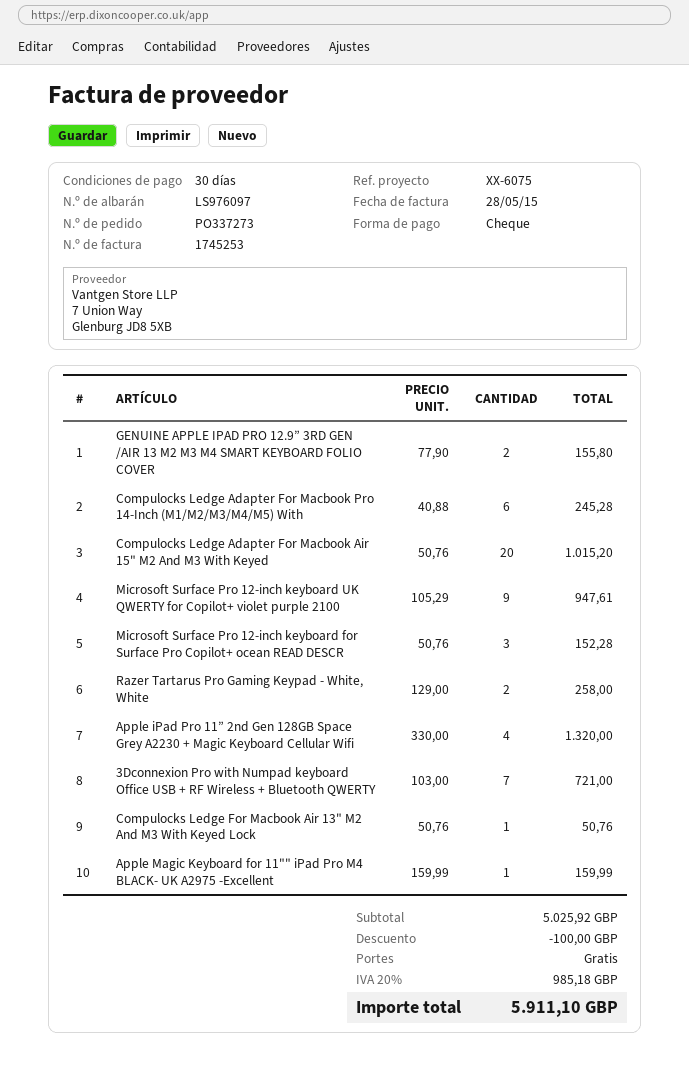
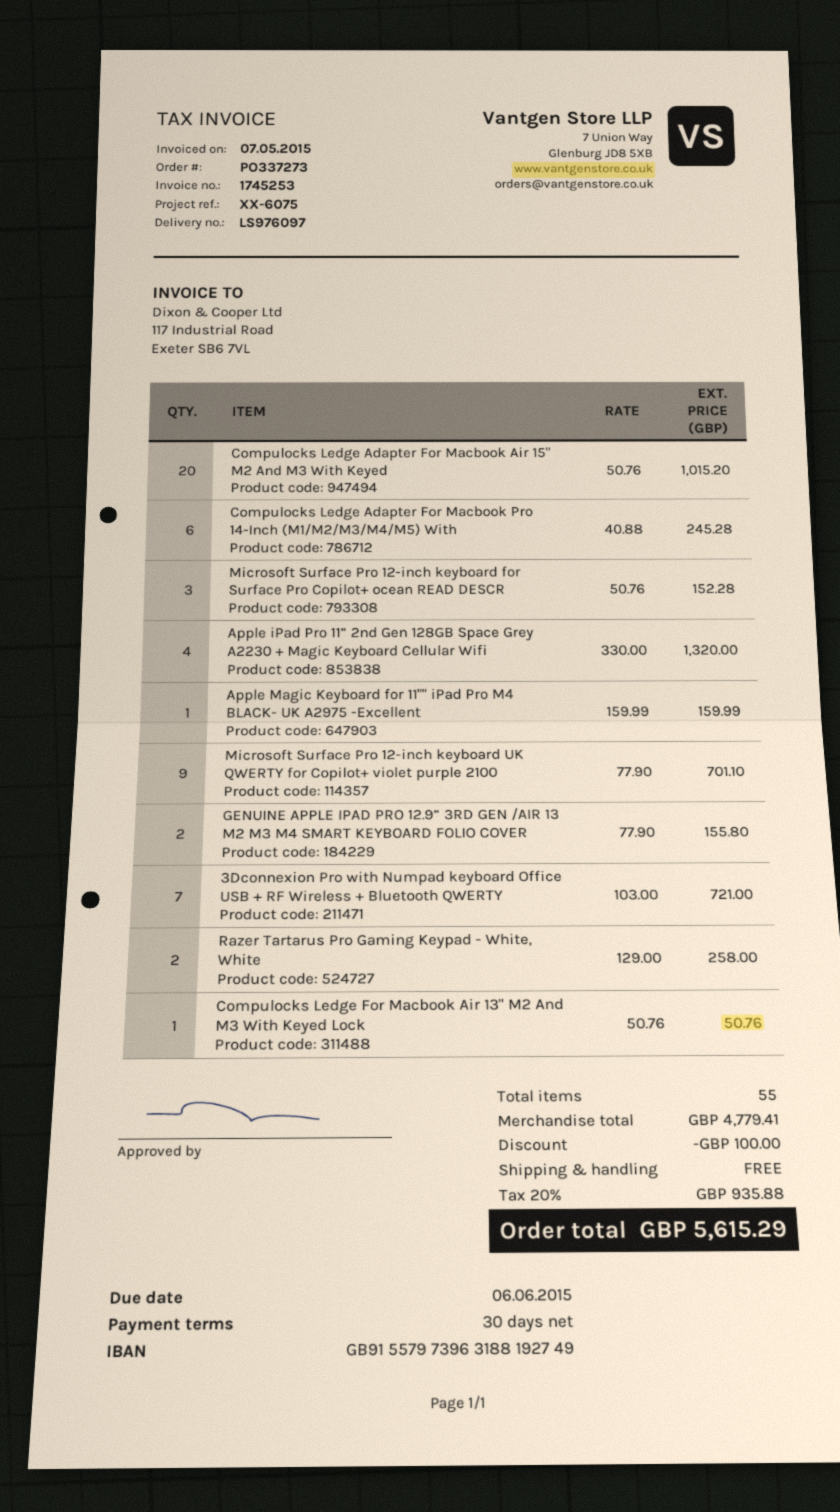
invoice date: 2015-05-28 -> 2015-05-07
Microsoft Surface Pro 12-inch keyboard UK QWERTY for Copilot+ violet purple 2100: 9 x 105.29 = 947.61 -> 9 x 77.90 = 701.10
subtotal: 5025.92 -> 4779.41
tax: 20% = 985.18 -> 20% = 935.88
total: 5911.10 -> 5615.29

